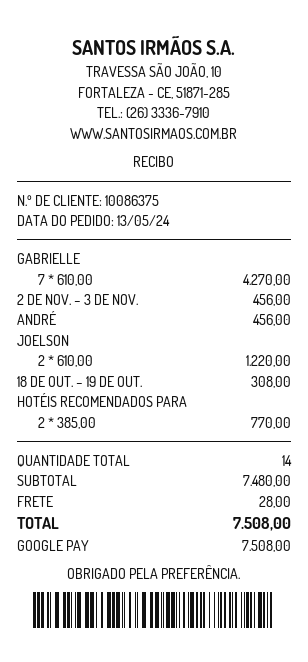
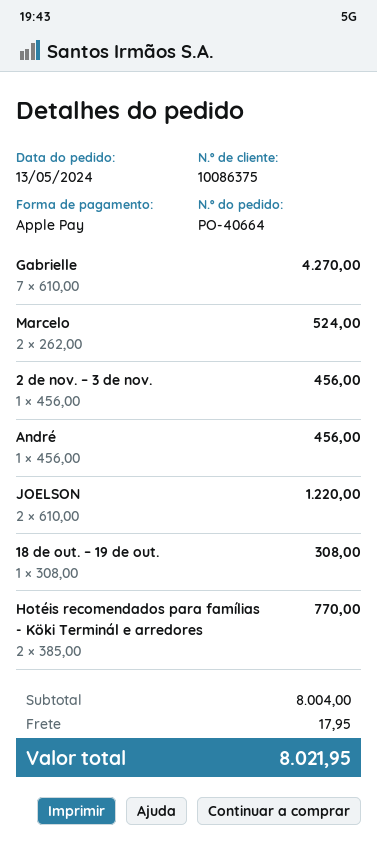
payment method: Google Pay -> Apple Pay
Marcelo: none -> 2 x 262.00 = 524.00
subtotal: 7480.00 -> 8004.00
shipping: 28.00 -> 17.95
total: 7508.00 -> 8021.95

